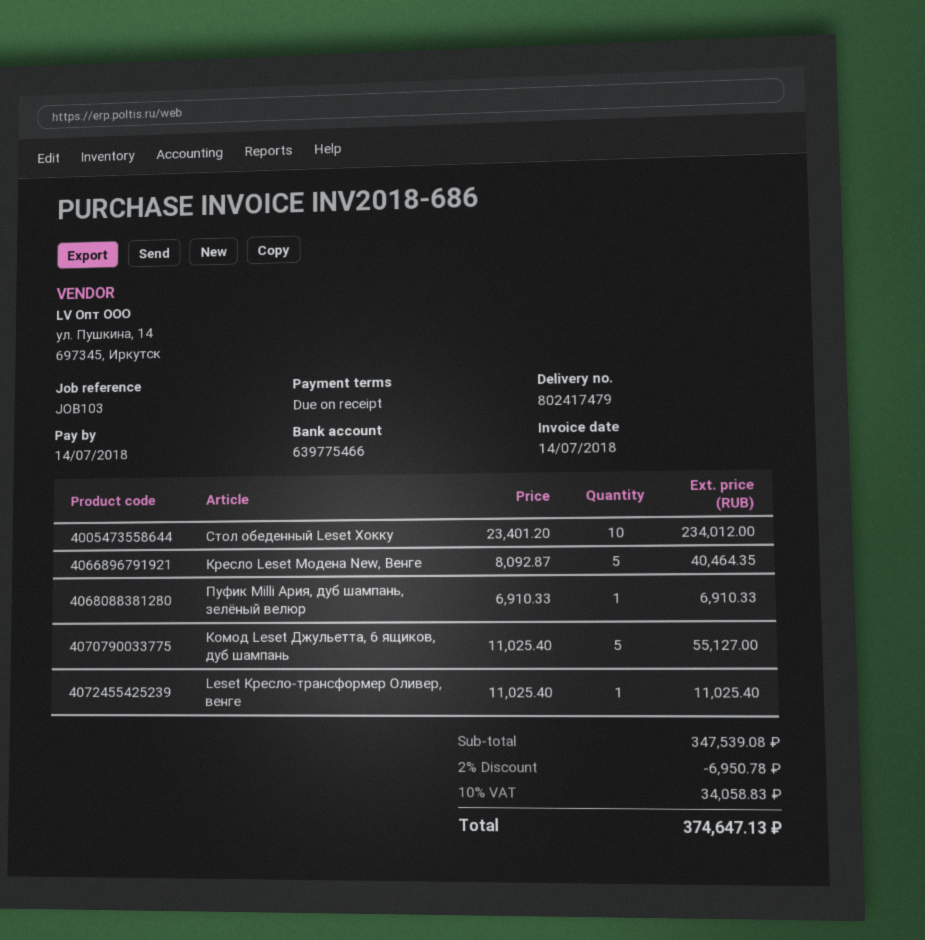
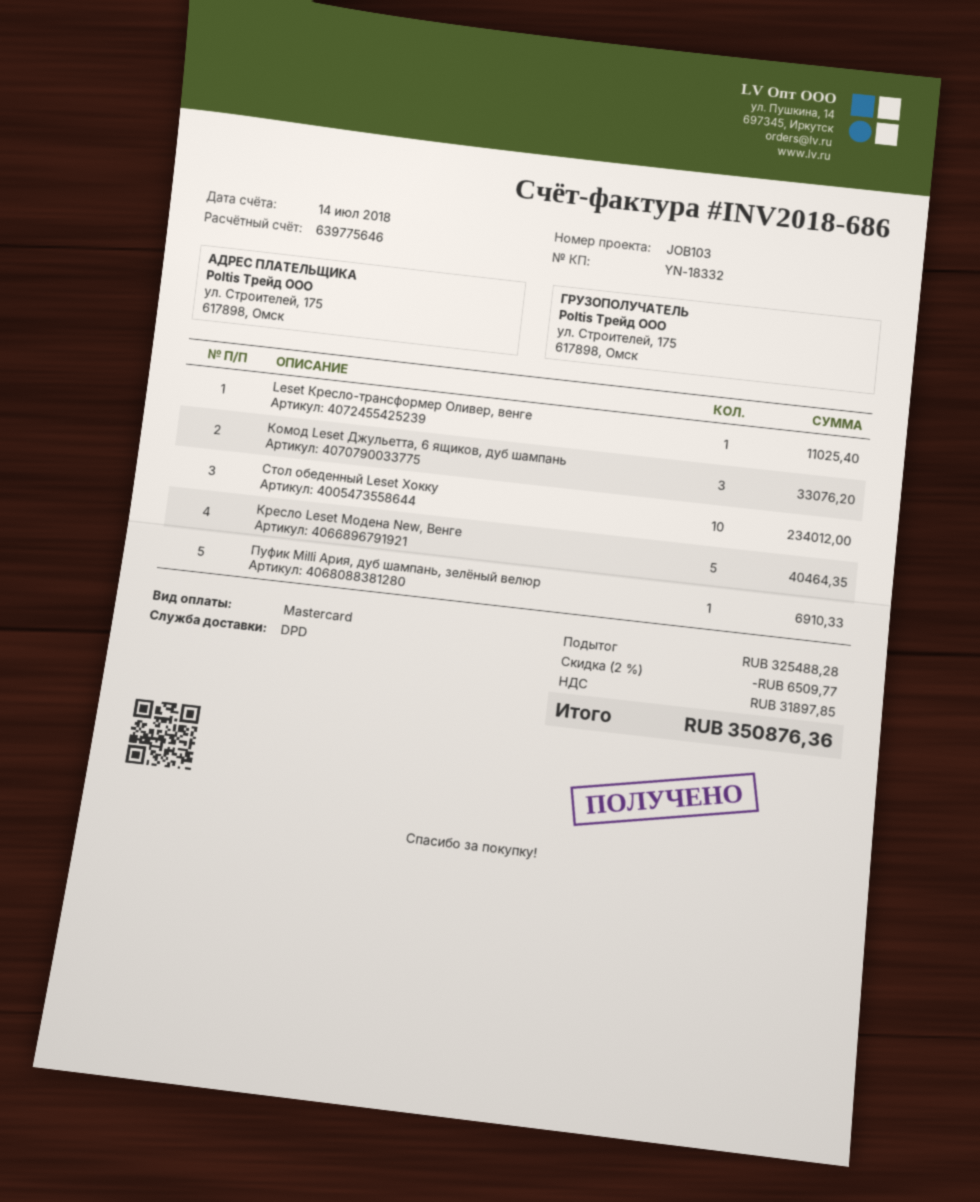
bank account: 639775466 -> 639775646
Комод Leset Джульетта, 6 ящиков, дуб шампань: 5 for 55127.00 -> 3 for 33076.20
subtotal: 347539.08 -> 325488.28
discount: 2% = 6950.78 -> 2% = 6509.77
tax: 34058.83 -> 31897.85
total: 374647.13 -> 350876.36

